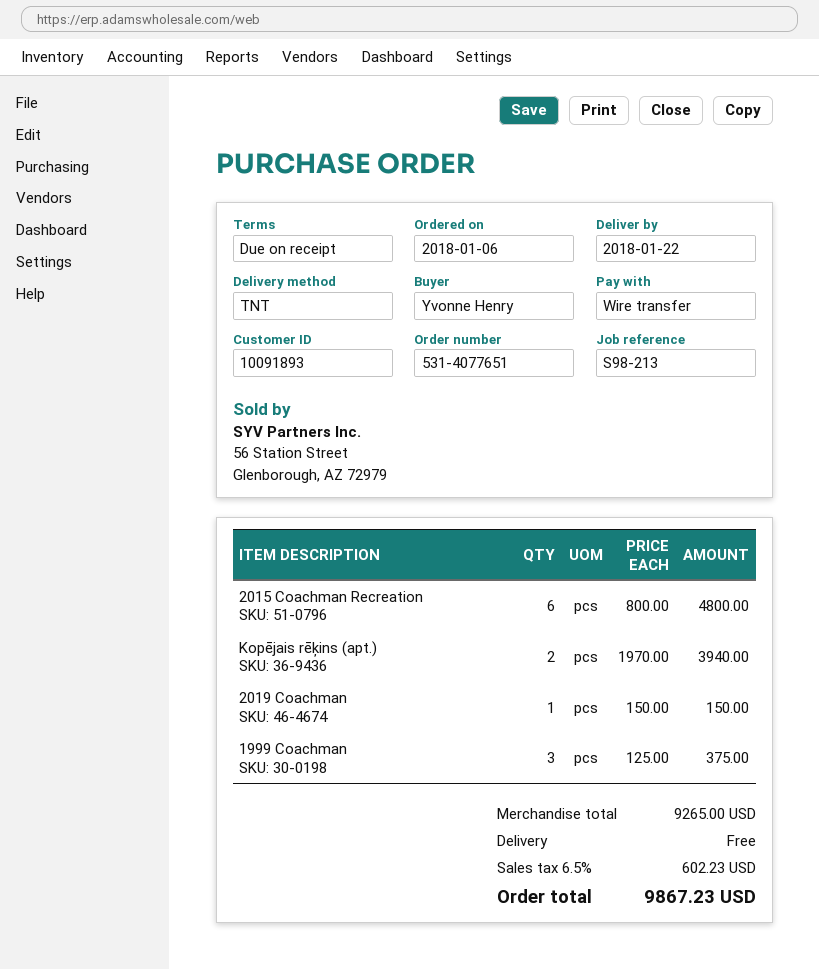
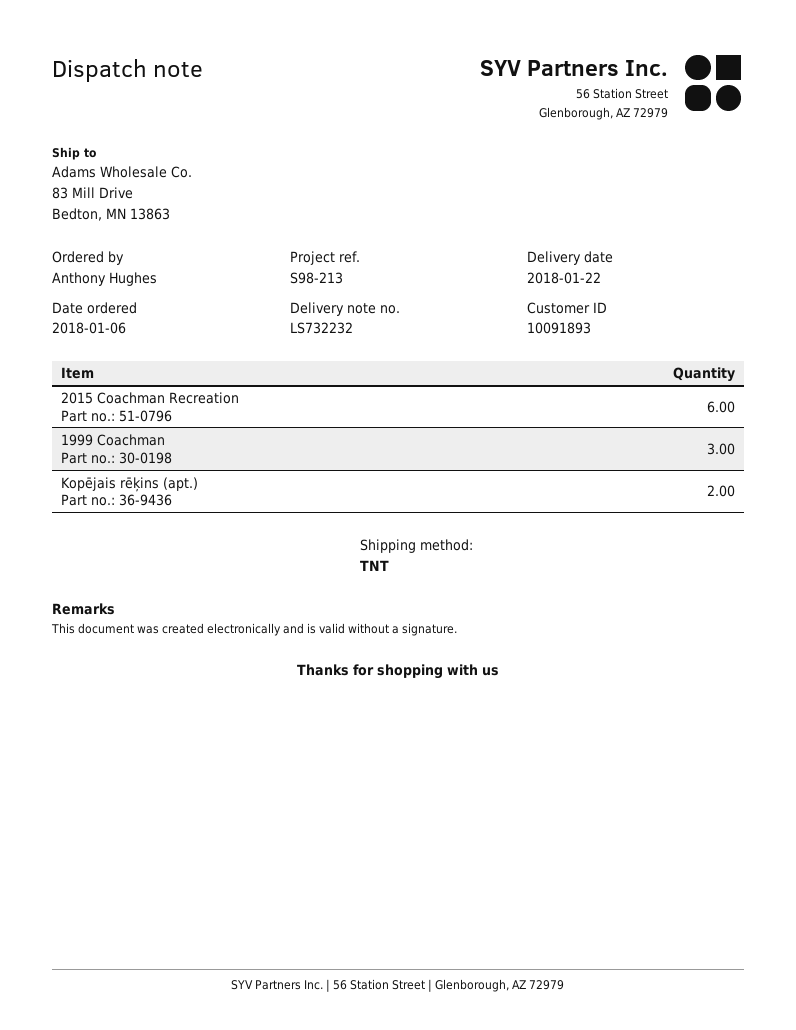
ordered by: Yvonne Henry -> Anthony Hughes
2019 Coachman: 1 -> none

